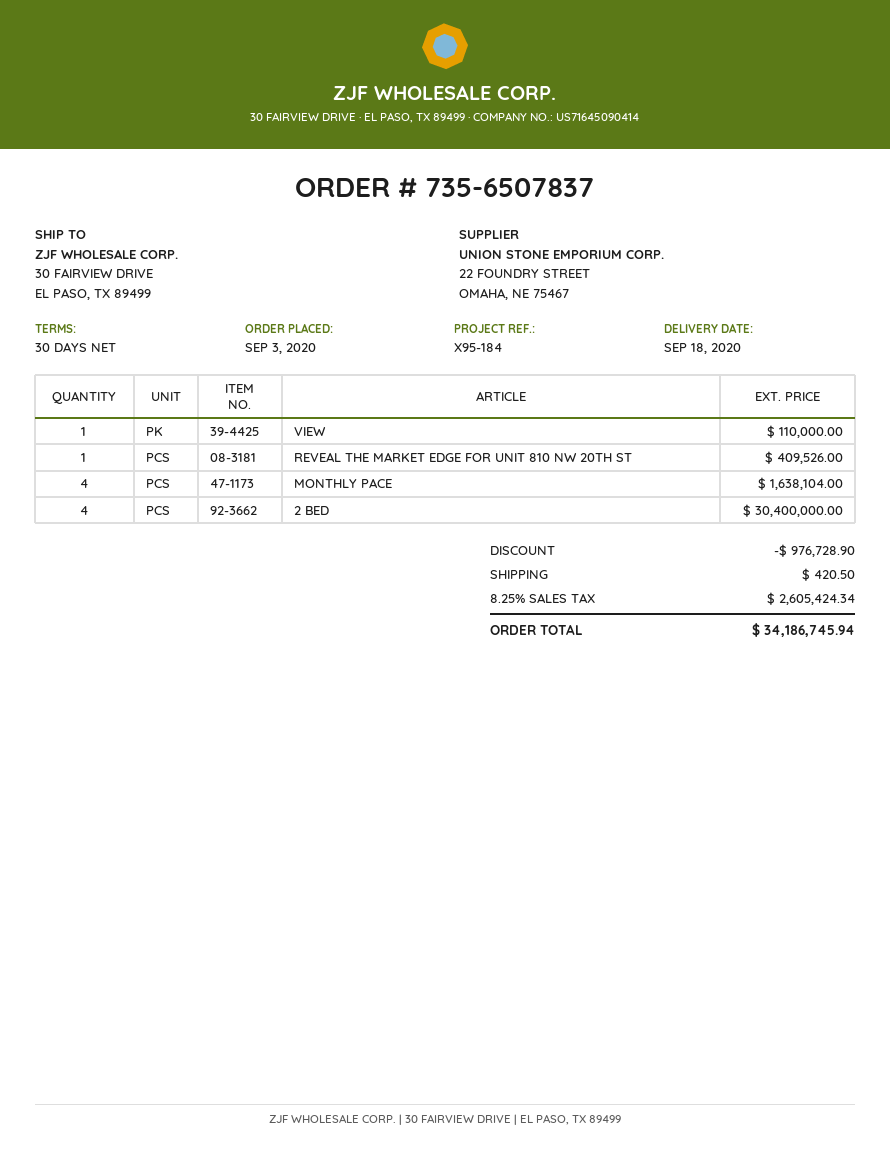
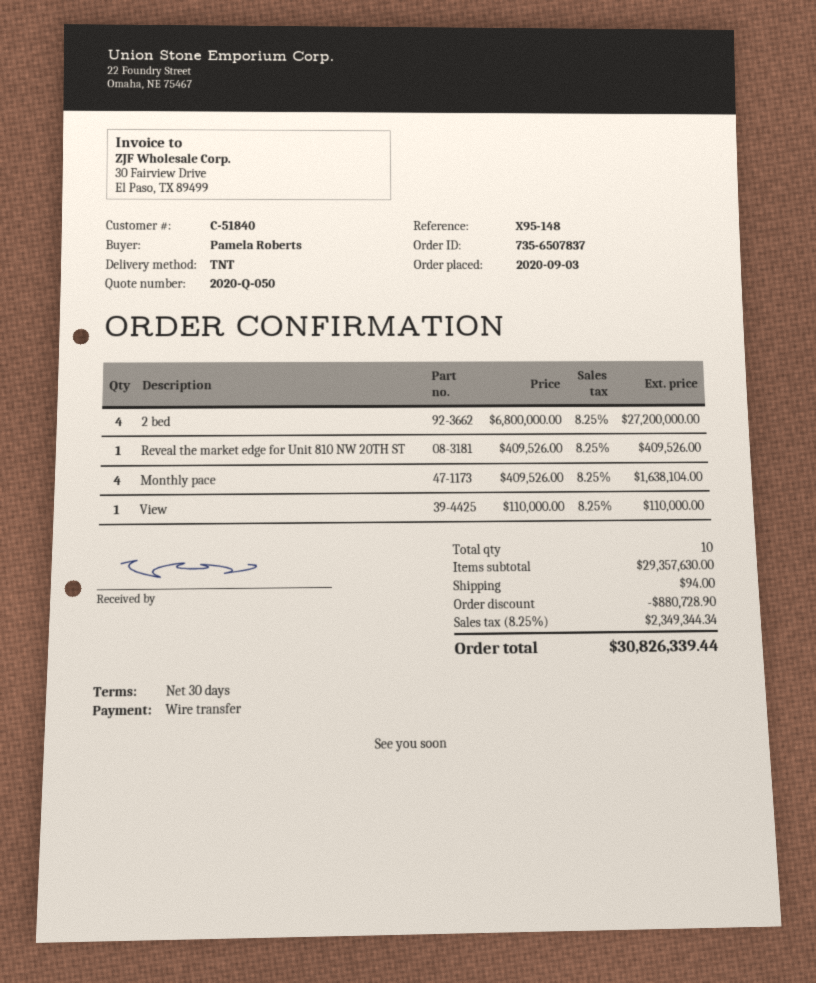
reference: X95-184 -> X95-148
2 BED: 4 for 30400000.00 -> 4 for 27200000.00
discount: 976728.90 -> 880728.90
shipping: 420.50 -> 94.00
tax: 8.25% = 2605424.34 -> 8.25% = 2349344.34
total: 34186745.94 -> 30826339.44

